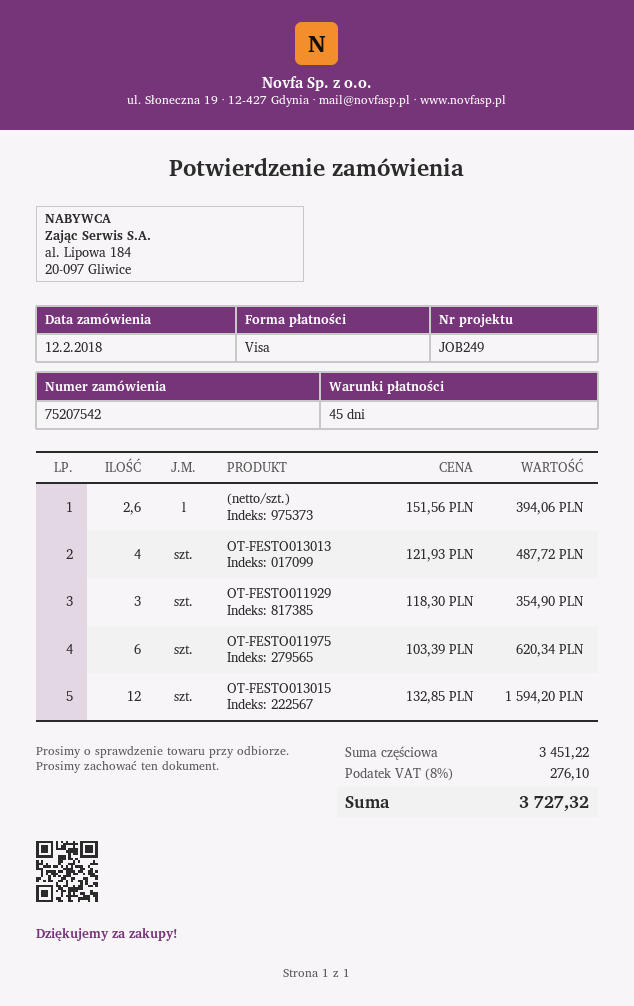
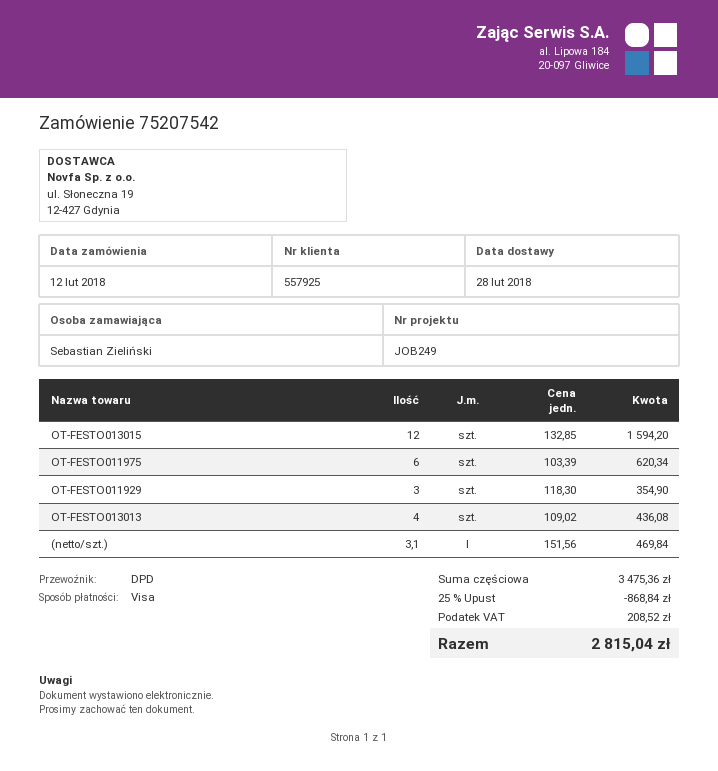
(netto/szt.): 2.6 x 151.56 = 394.06 -> 3.1 x 151.56 = 469.84
OT-FESTO013013: 4 x 121.93 = 487.72 -> 4 x 109.02 = 436.08
subtotal: 3451.22 -> 3475.36
discount: none -> 25% = 868.84
tax: 276.10 -> 208.52
total: 3727.32 -> 2815.04

